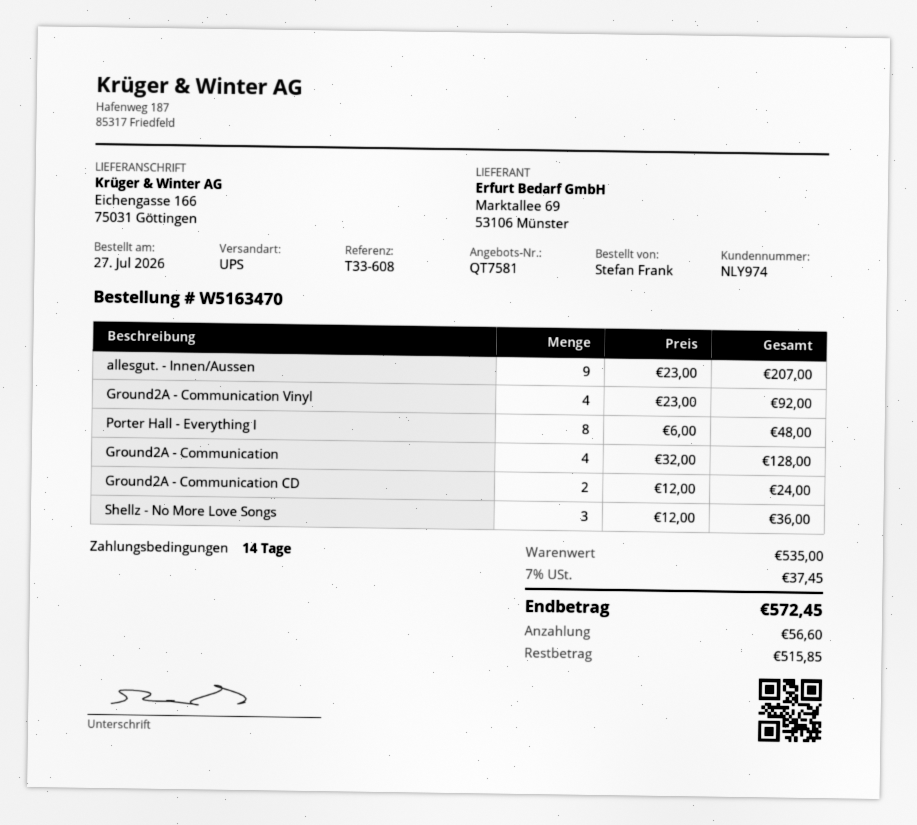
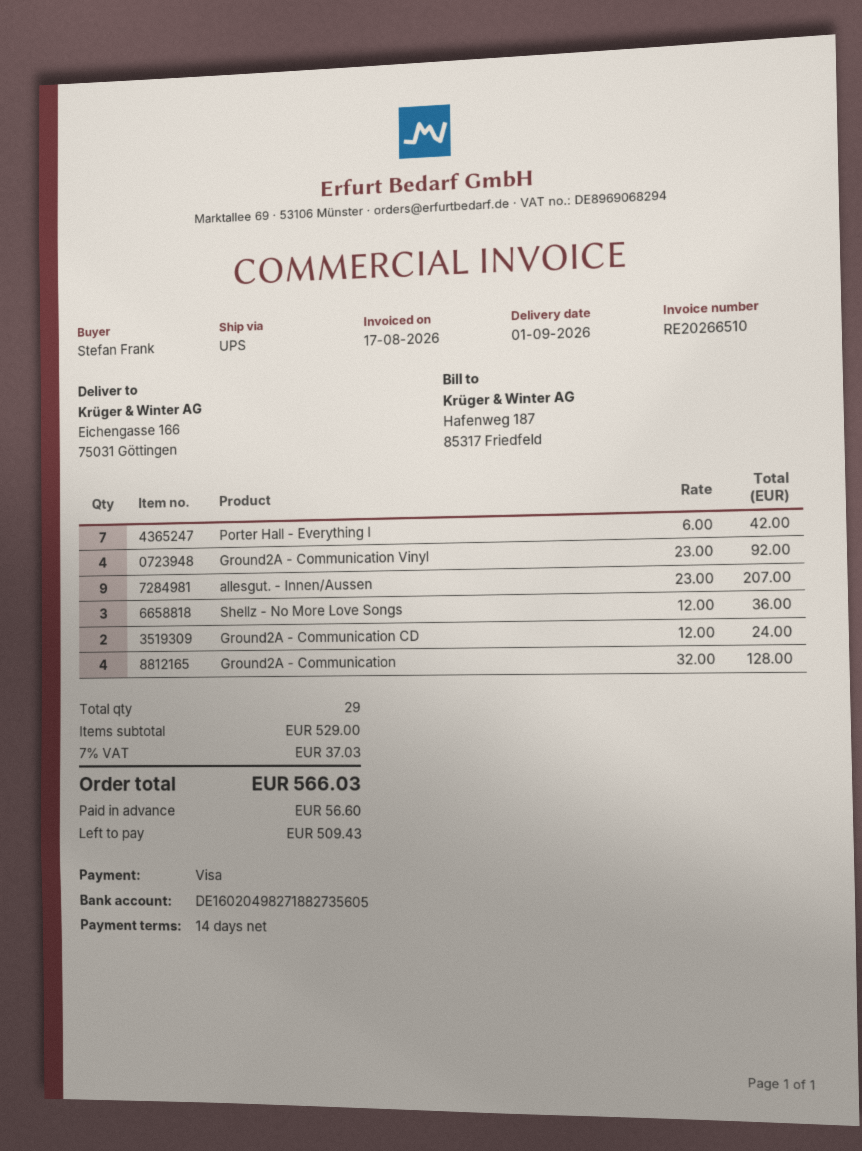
Porter Hall - Everything I: 8 x 6.00 = 48.00 -> 7 x 6.00 = 42.00
subtotal: 535.00 -> 529.00
tax: 7% = 37.45 -> 7% = 37.03
total: 572.45 -> 566.03
balance: 515.85 -> 509.43

